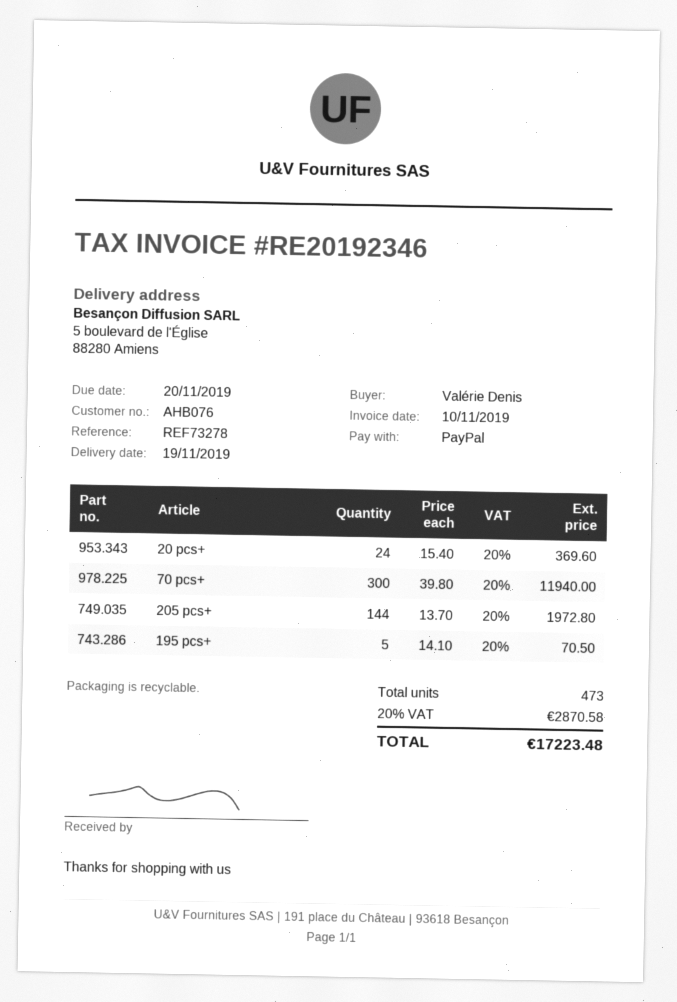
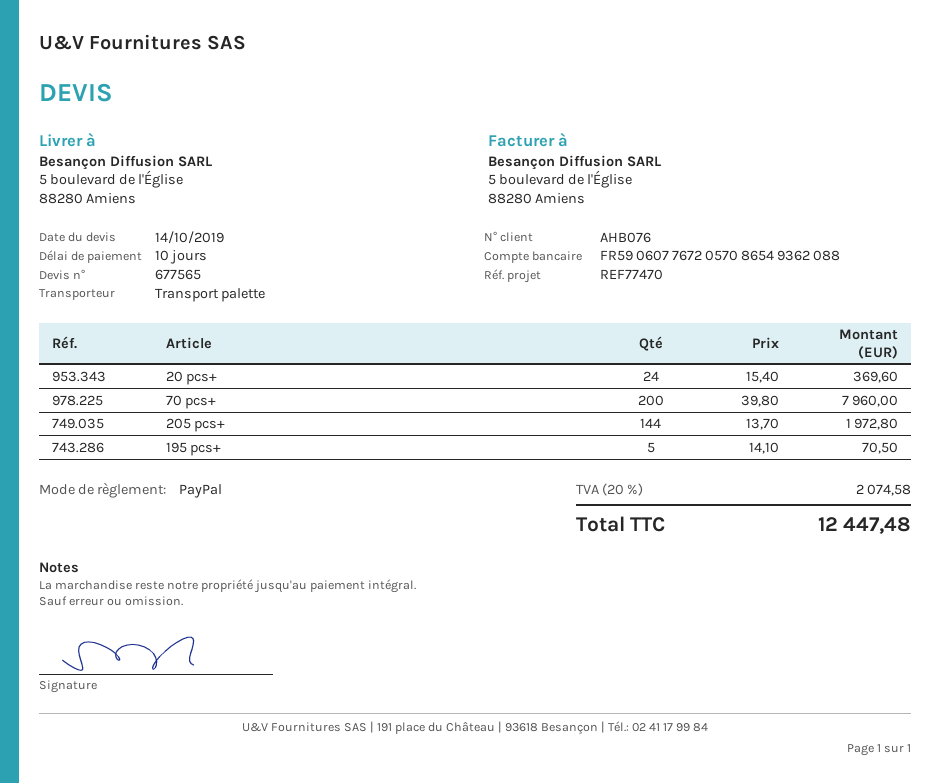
reference: REF73278 -> REF77470
70 pcs+: 300 x 39.80 = 11940.00 -> 200 x 39.80 = 7960.00
tax: 20% = 2870.58 -> 20% = 2074.58
total: 17223.48 -> 12447.48

